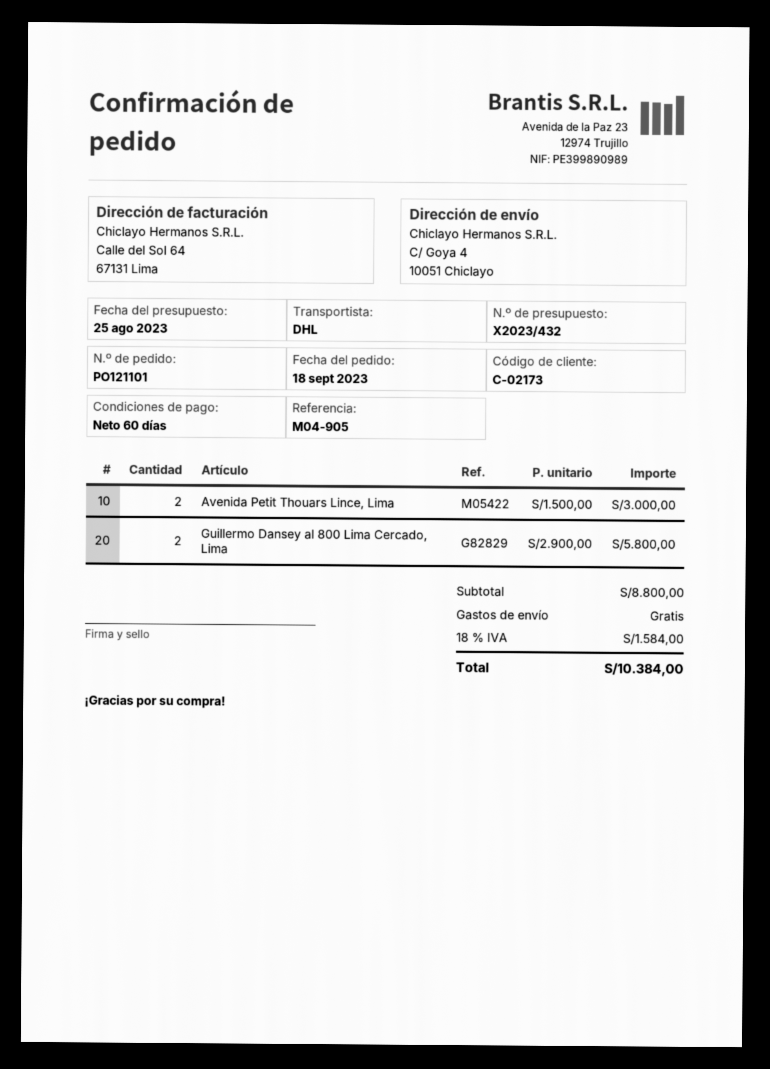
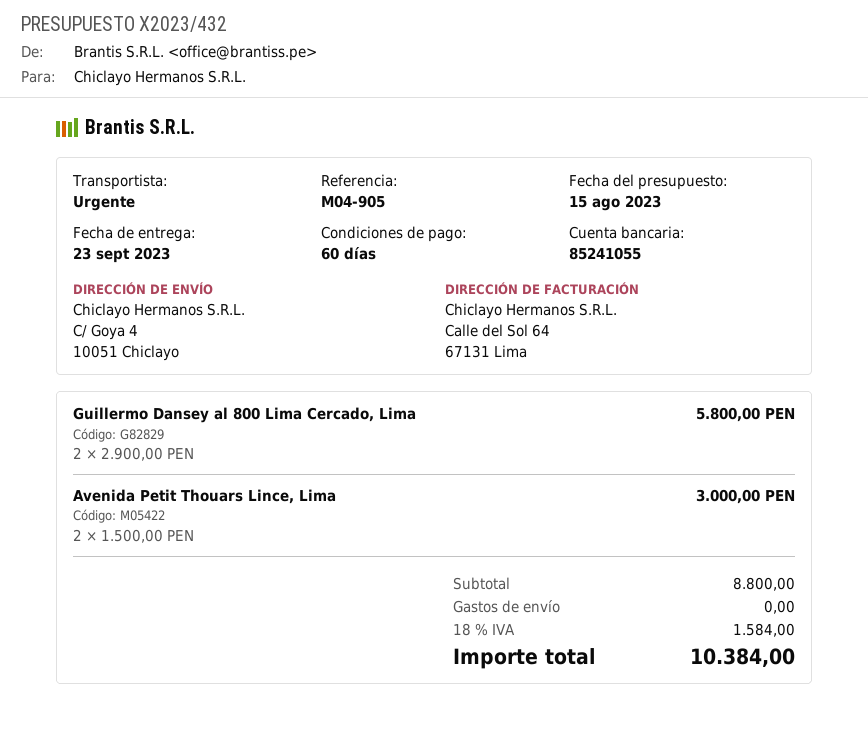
quote date: 2023-08-25 -> 2023-08-15
shipping method: DHL -> express

